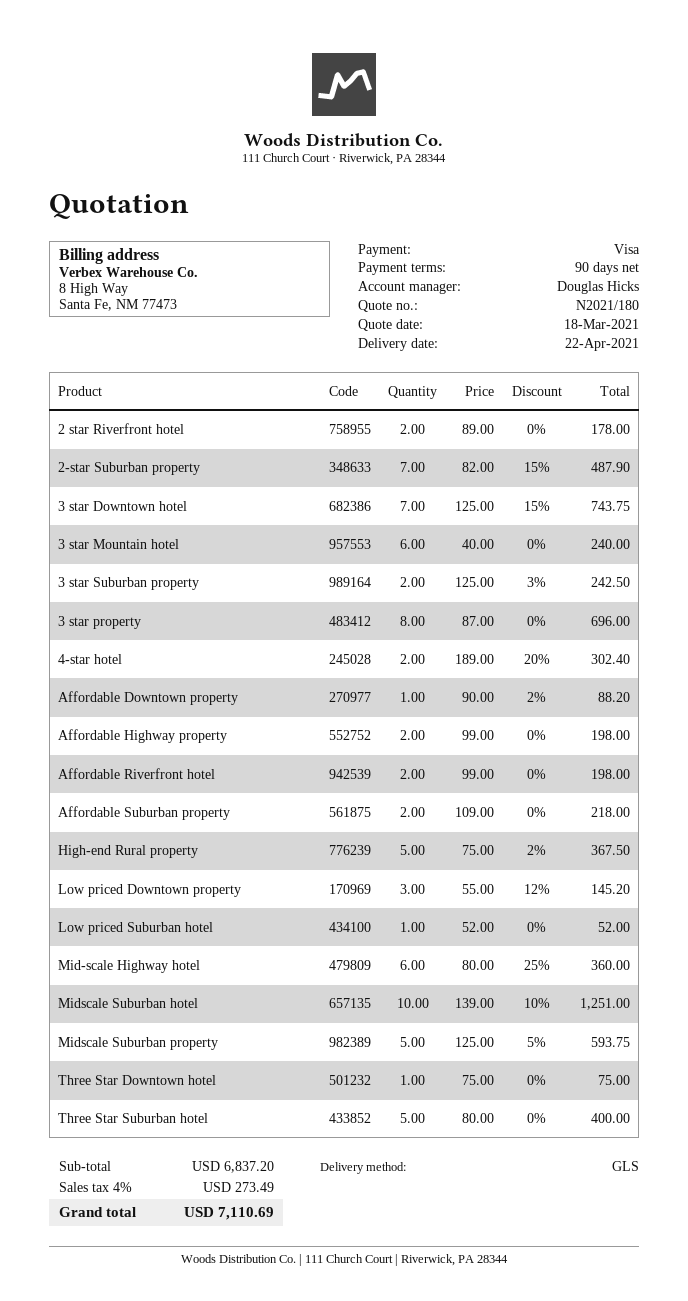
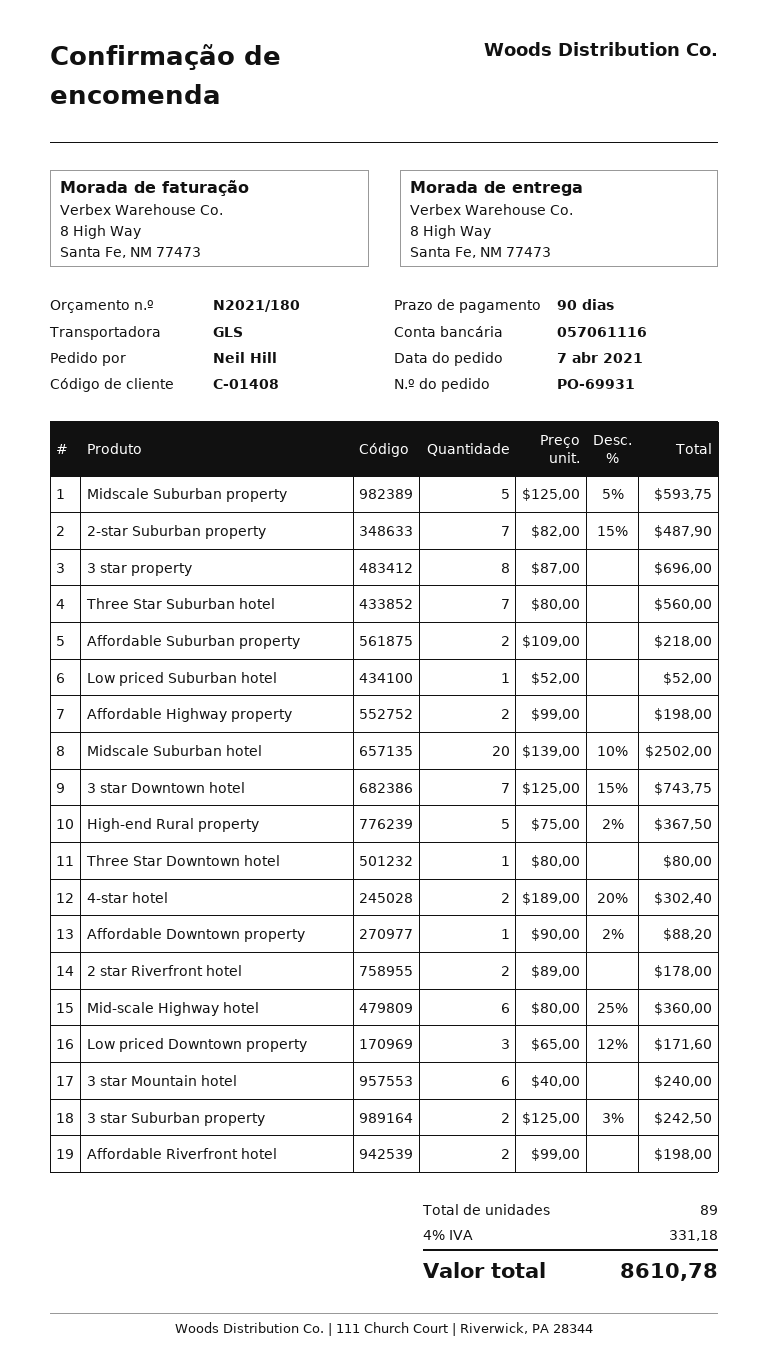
Low priced Downtown property: 3 x 55.00 - 12% = 145.20 -> 3 x 65.00 - 12% = 171.60
Midscale Suburban hotel: 10 x 139.00 - 10% = 1251.00 -> 20 x 139.00 - 10% = 2502.00
Three Star Downtown hotel: 1 x 75.00 = 75.00 -> 1 x 80.00 = 80.00
Three Star Suburban hotel: 5 x 80.00 = 400.00 -> 7 x 80.00 = 560.00
tax: 4% = 273.49 -> 4% = 331.18
total: 7110.69 -> 8610.78

